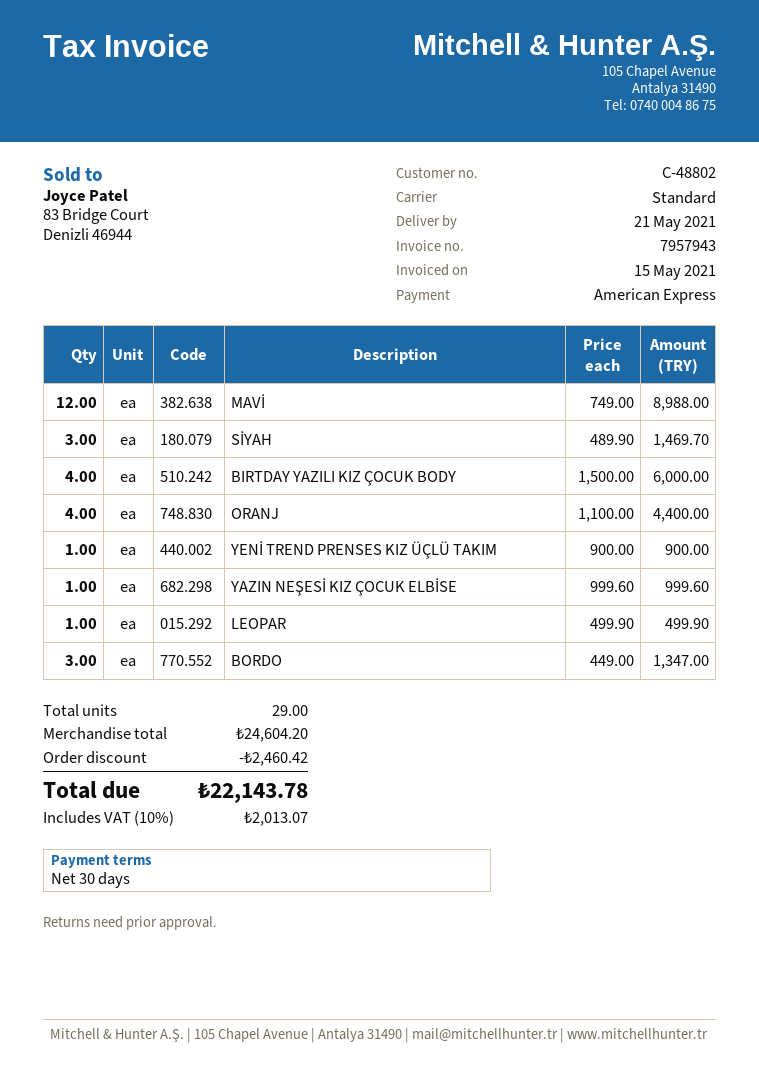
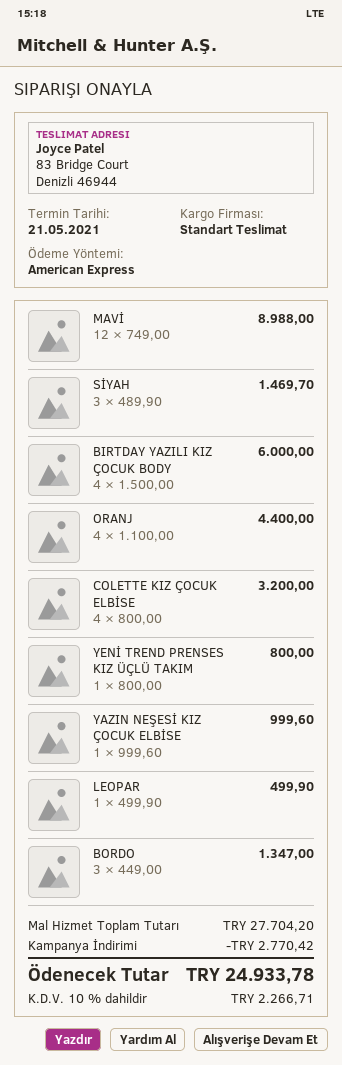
YENİ TREND PRENSES KIZ ÜÇLÜ TAKIM: 1 x 900.00 = 900.00 -> 1 x 800.00 = 800.00
COLETTE KIZ ÇOCUK ELBİSE: none -> 4 x 800.00 = 3200.00
subtotal: 24604.20 -> 27704.20
discount: 2460.42 -> 2770.42
tax: 10% = 2013.07 -> 10% = 2266.71
total: 22143.78 -> 24933.78

